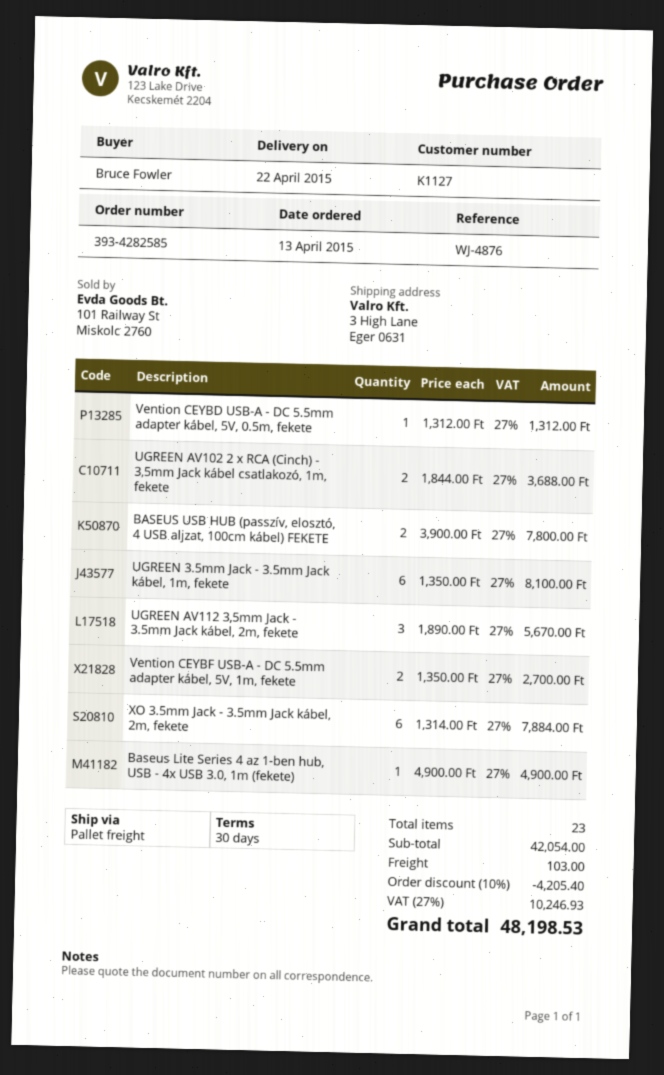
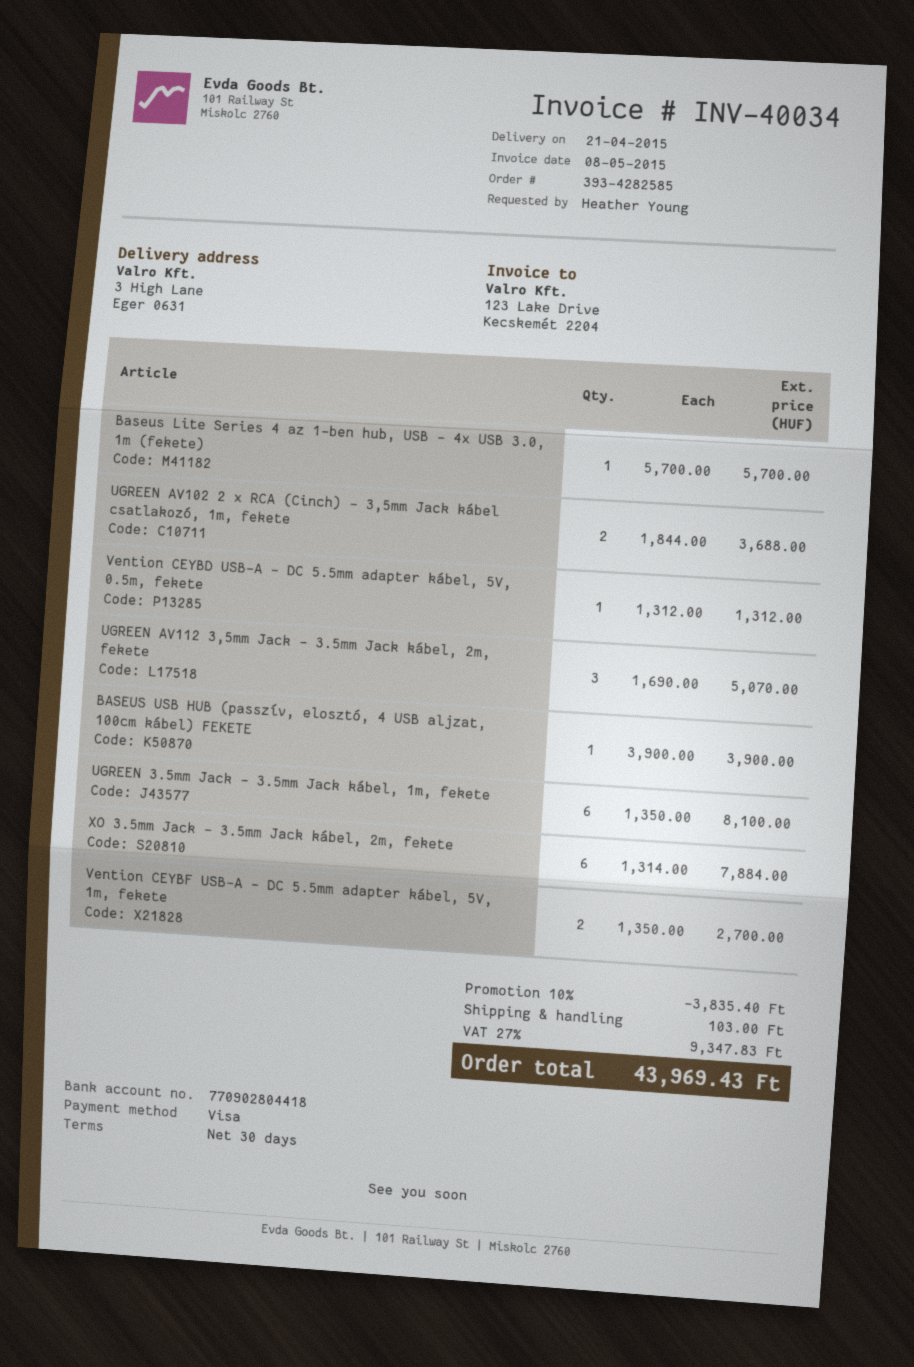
delivery date: 2015-04-22 -> 2015-04-21
ordered by: Bruce Fowler -> Heather Young
BASEUS USB HUB (passzív, elosztó, 4 USB aljzat, 100cm kábel) FEKETE: 2 x 3900.00 = 7800.00 -> 1 x 3900.00 = 3900.00
UGREEN AV112 3,5mm Jack - 3.5mm Jack kábel, 2m, fekete: 3 x 1890.00 = 5670.00 -> 3 x 1690.00 = 5070.00
Baseus Lite Series 4 az 1-ben hub, USB - 4x USB 3.0, 1m (fekete): 1 x 4900.00 = 4900.00 -> 1 x 5700.00 = 5700.00
discount: 10% = 4205.40 -> 10% = 3835.40
tax: 27% = 10246.93 -> 27% = 9347.83
total: 48198.53 -> 43969.43

